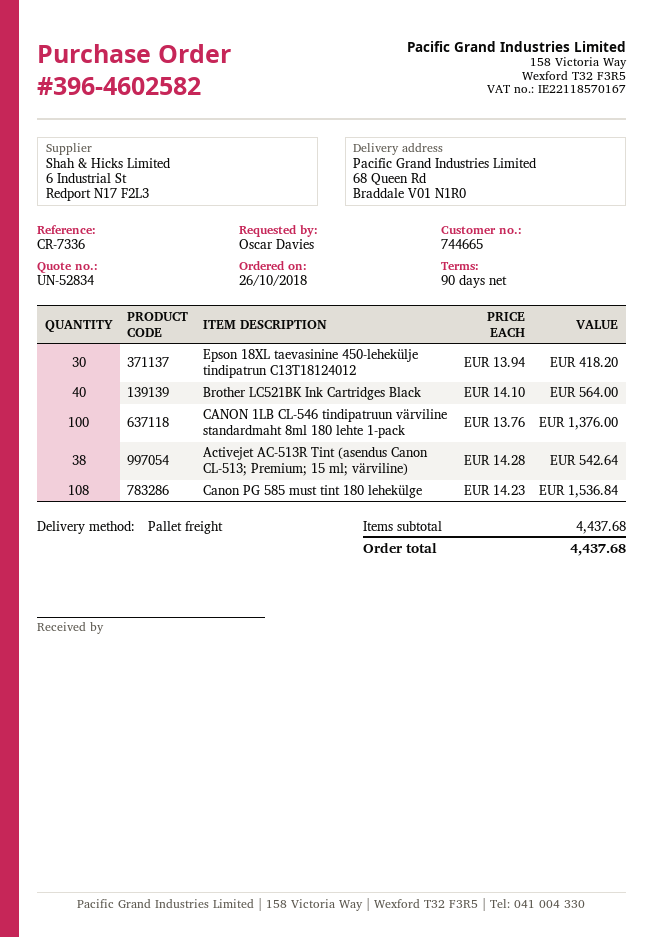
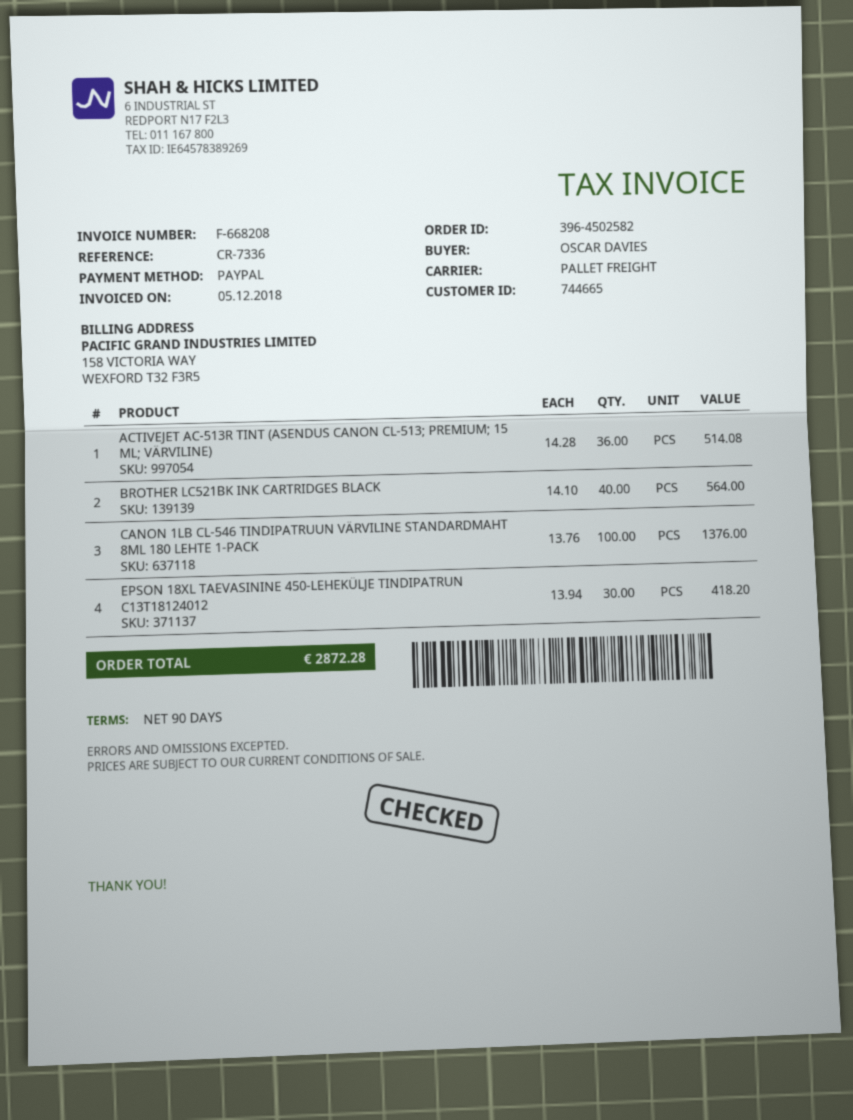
order number: 396-4602582 -> 396-4502582
Activejet AC-513R Tint (asendus Canon CL-513; Premium; 15 ml; värviline): 38 x 14.28 = 542.64 -> 36 x 14.28 = 514.08
Canon PG 585 must tint 180 lehekülge: 108 x 14.23 = 1536.84 -> none
total: 4437.68 -> 2872.28

